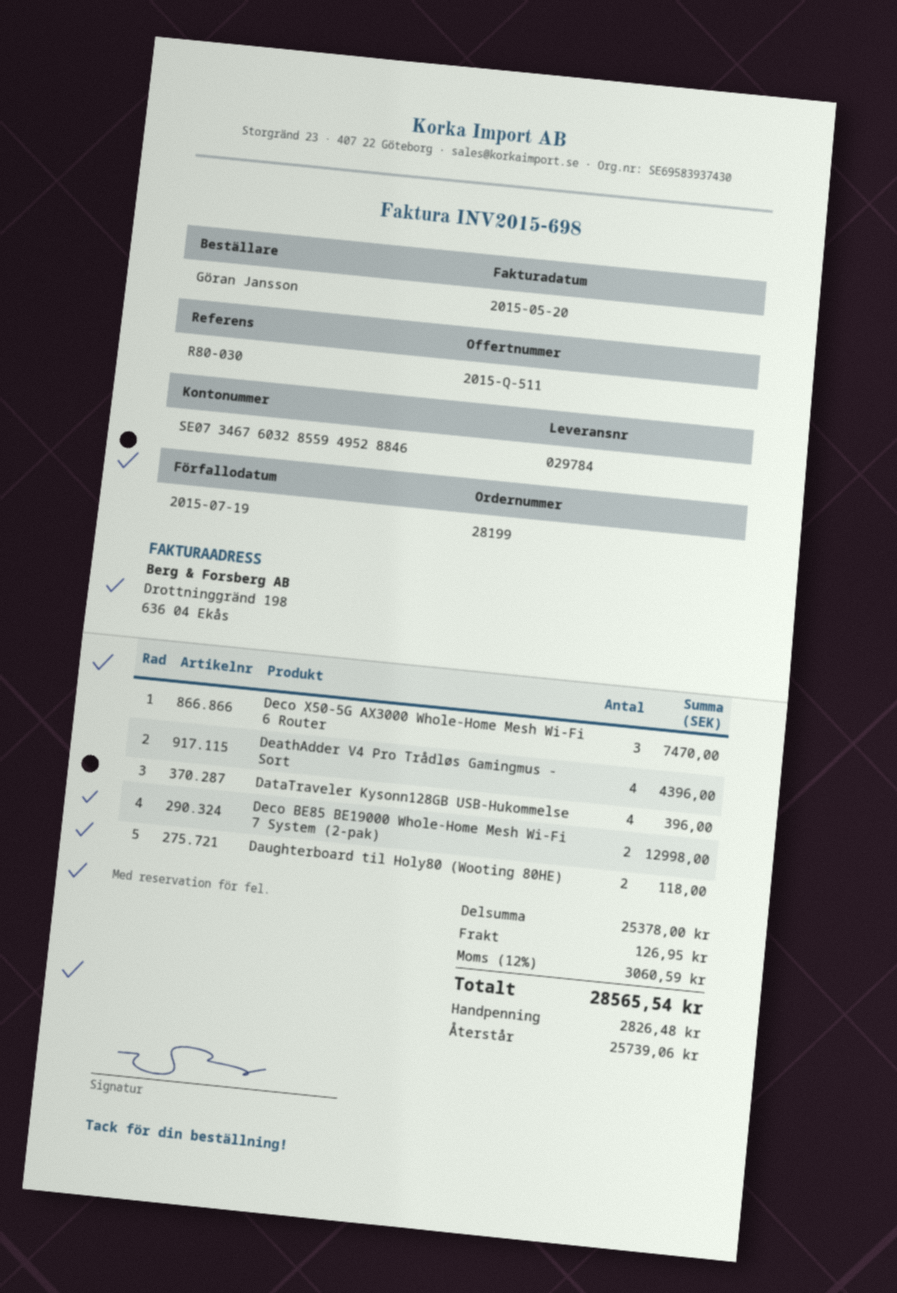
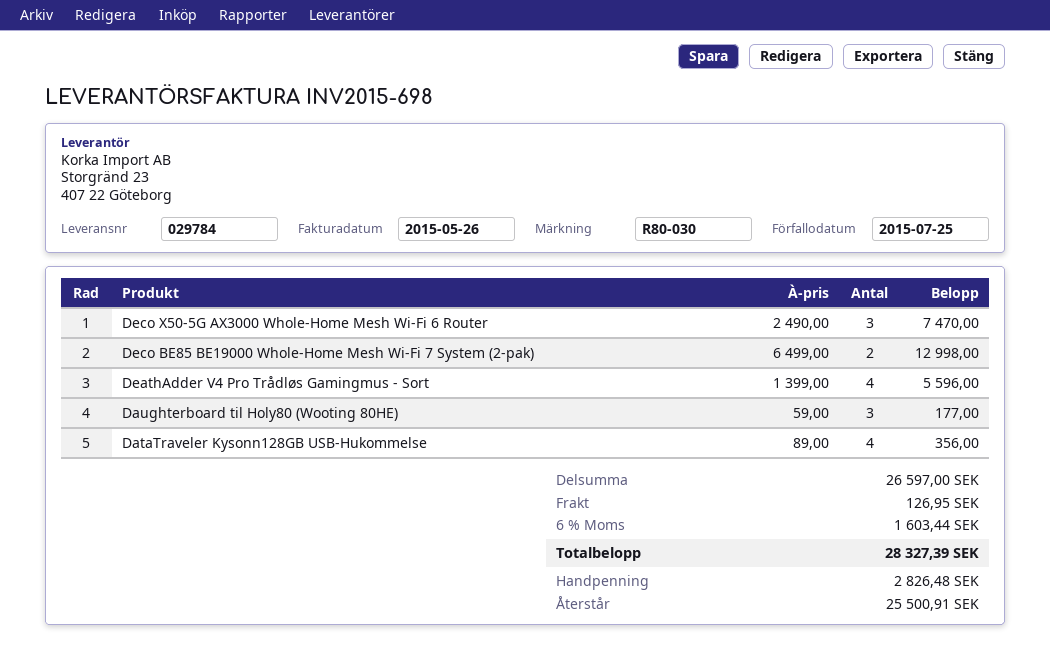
invoice date: 2015-05-20 -> 2015-05-26
due date: 2015-07-19 -> 2015-07-25
DeathAdder V4 Pro Trådløs Gamingmus - Sort: 4 for 4396.00 -> 4 for 5596.00
DataTraveler Kysonn128GB USB-Hukommelse: 4 for 396.00 -> 4 for 356.00
Daughterboard til Holy80 (Wooting 80HE): 2 for 118.00 -> 3 for 177.00
subtotal: 25378.00 -> 26597.00
tax: 12% = 3060.59 -> 6% = 1603.44
total: 28565.54 -> 28327.39
balance: 25739.06 -> 25500.91

